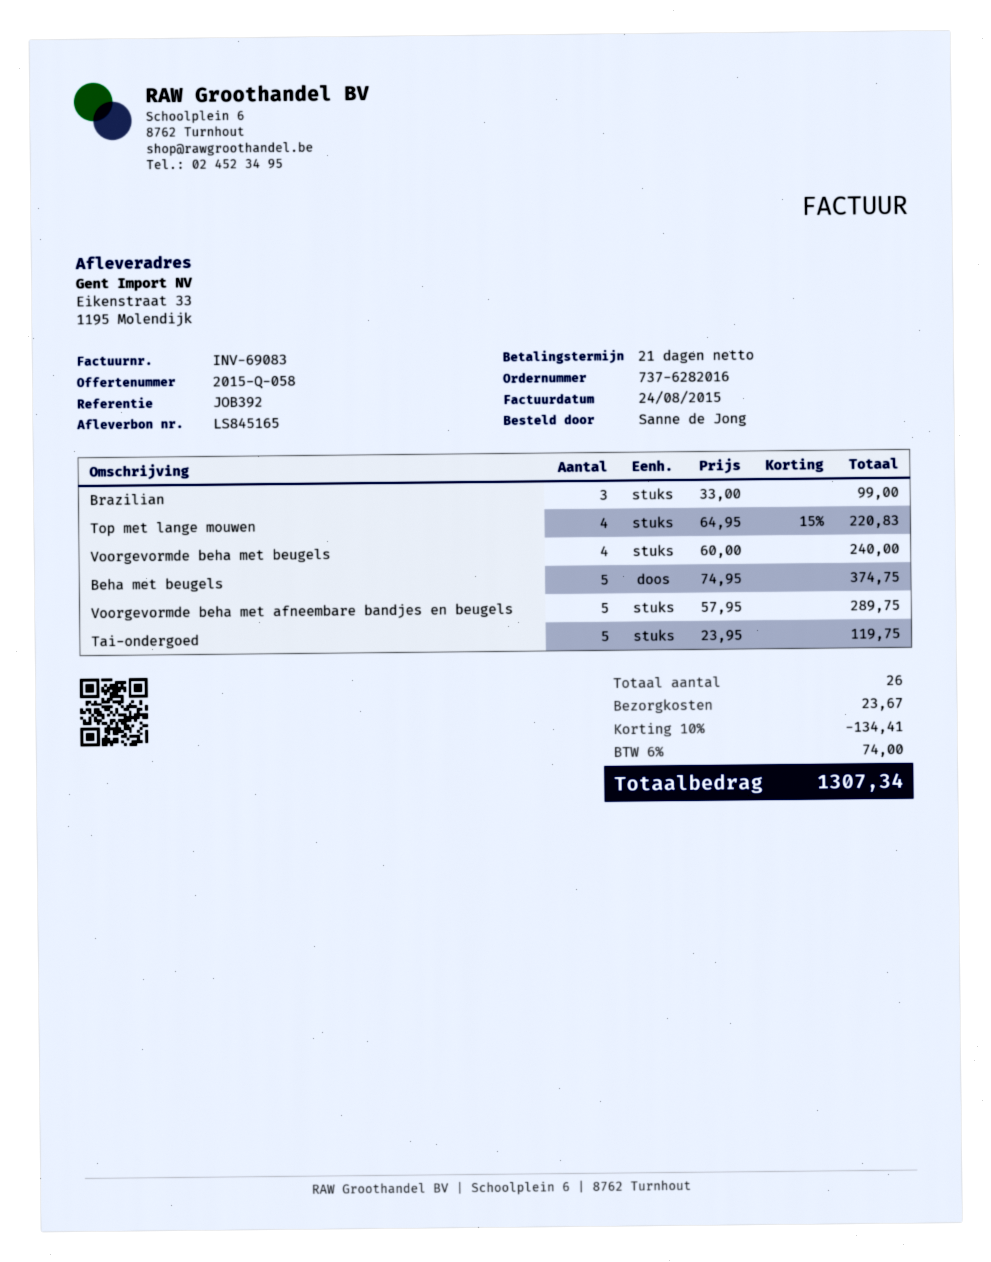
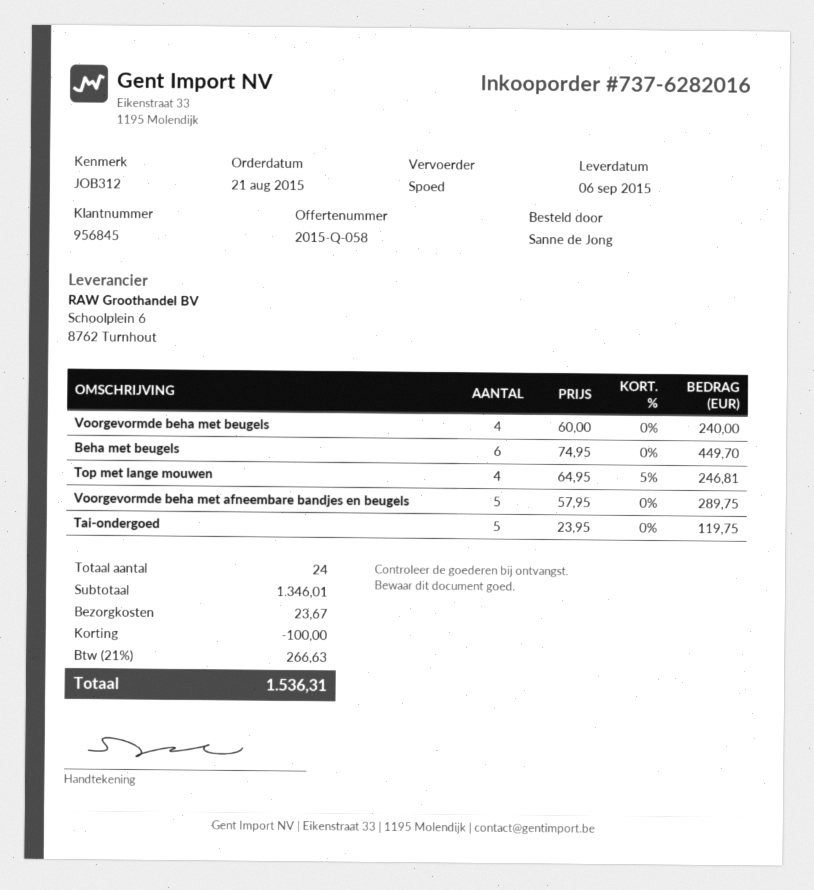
reference: JOB392 -> JOB312
Brazilian: 3 x 33.00 = 99.00 -> none
Top met lange mouwen: 4 x 64.95 - 15% = 220.83 -> 4 x 64.95 - 5% = 246.81
Beha met beugels: 5 x 74.95 = 374.75 -> 6 x 74.95 = 449.70
total quantity: 26 -> 24
discount: 134.41 -> 100.00
tax: 6% = 74.00 -> 21% = 266.63
total: 1307.34 -> 1536.31

